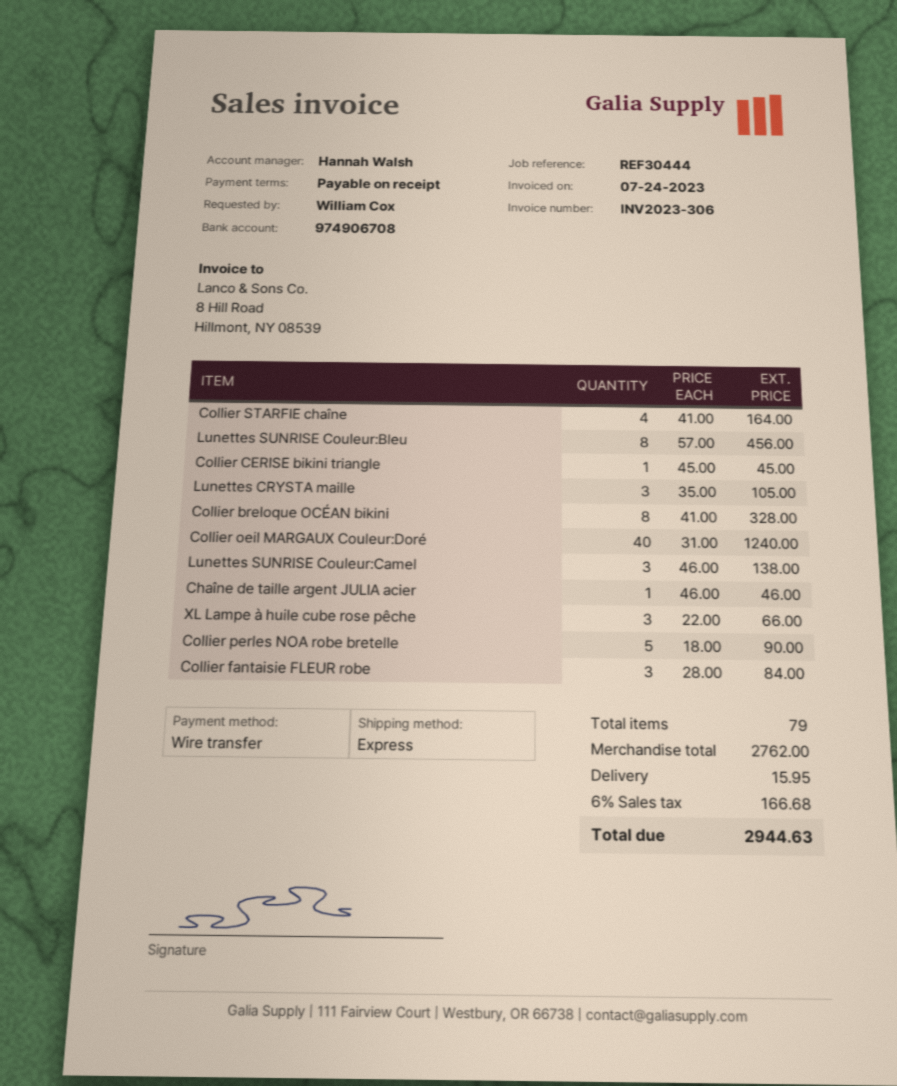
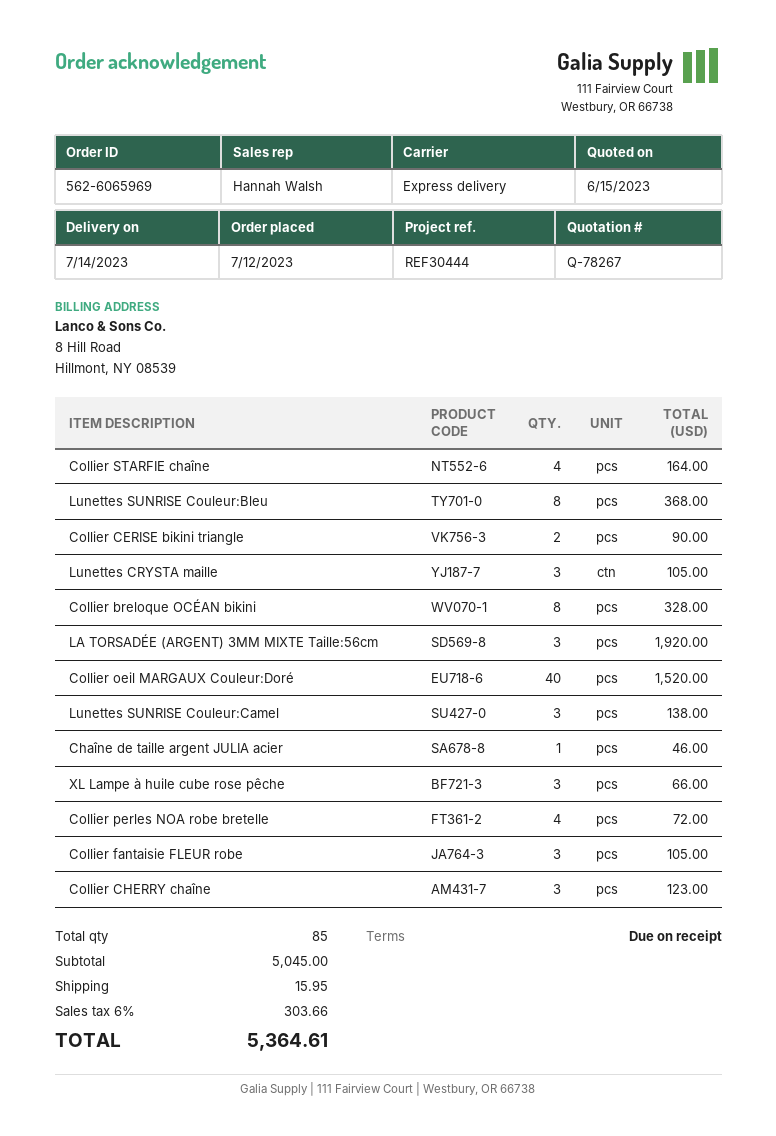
Lunettes SUNRISE Couleur:Bleu: 8 for 456.00 -> 8 for 368.00
Collier CERISE bikini triangle: 1 for 45.00 -> 2 for 90.00
Collier oeil MARGAUX Couleur:Doré: 40 for 1240.00 -> 40 for 1520.00
Collier perles NOA robe bretelle: 5 for 90.00 -> 4 for 72.00
Collier fantaisie FLEUR robe: 3 for 84.00 -> 3 for 105.00
LA TORSADÉE (ARGENT) 3MM MIXTE Taille:56cm: none -> 3 for 1920.00
Collier CHERRY chaîne: none -> 3 for 123.00
total quantity: 79 -> 85
subtotal: 2762.00 -> 5045.00
tax: 6% = 166.68 -> 6% = 303.66
total: 2944.63 -> 5364.61

